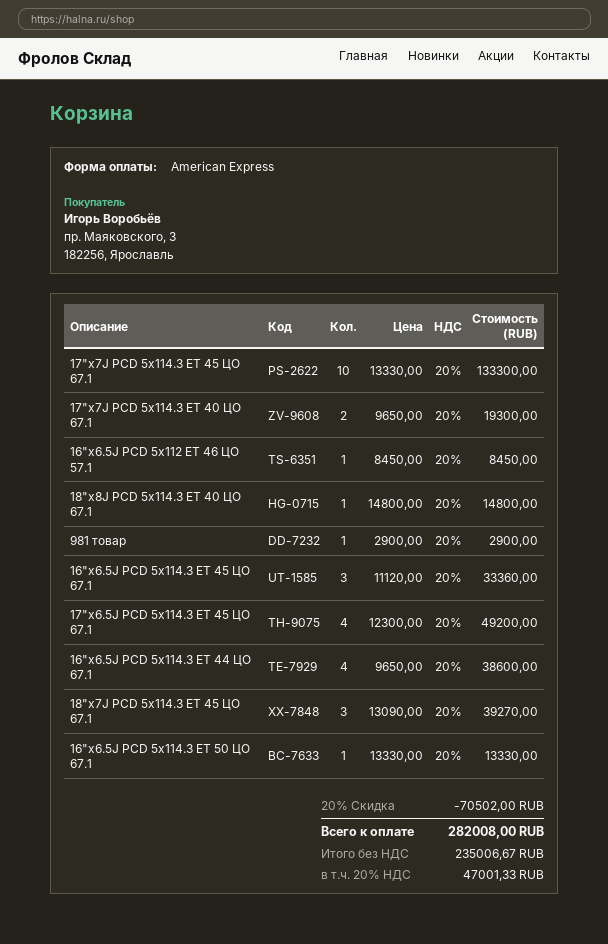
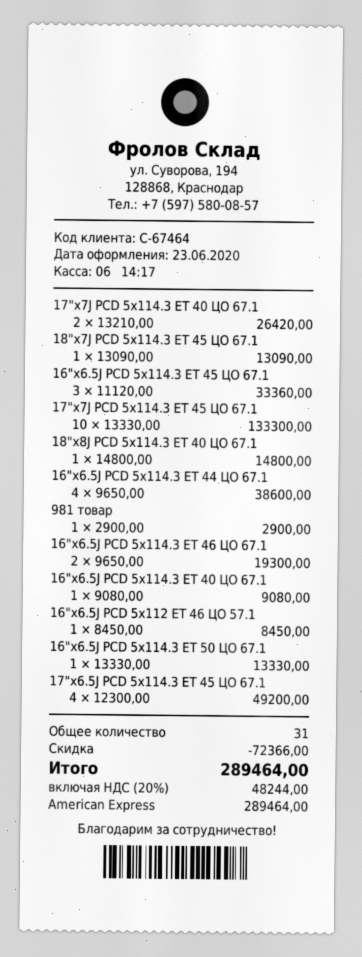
17"x7J PCD 5x114.3 ЕТ 40 ЦО 67.1: 2 x 9650.00 = 19300.00 -> 2 x 13210.00 = 26420.00
18"x7J PCD 5x114.3 ЕТ 45 ЦО 67.1: 3 x 13090.00 = 39270.00 -> 1 x 13090.00 = 13090.00
16"x6.5J PCD 5x114.3 ЕТ 46 ЦО 67.1: none -> 2 x 9650.00 = 19300.00
16"x6.5J PCD 5x114.3 ЕТ 40 ЦО 67.1: none -> 1 x 9080.00 = 9080.00
discount: 70502.00 -> 72366.00
tax: 20% = 47001.33 -> 20% = 48244.00
total: 282008.00 -> 289464.00

